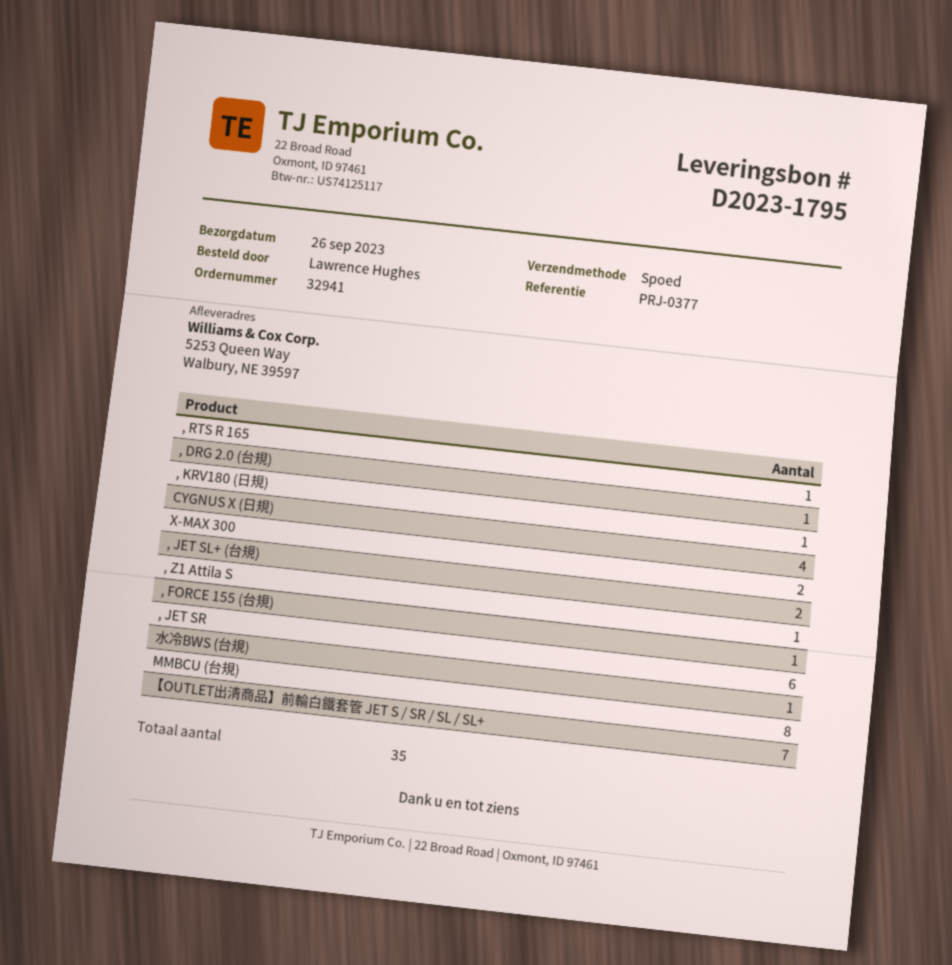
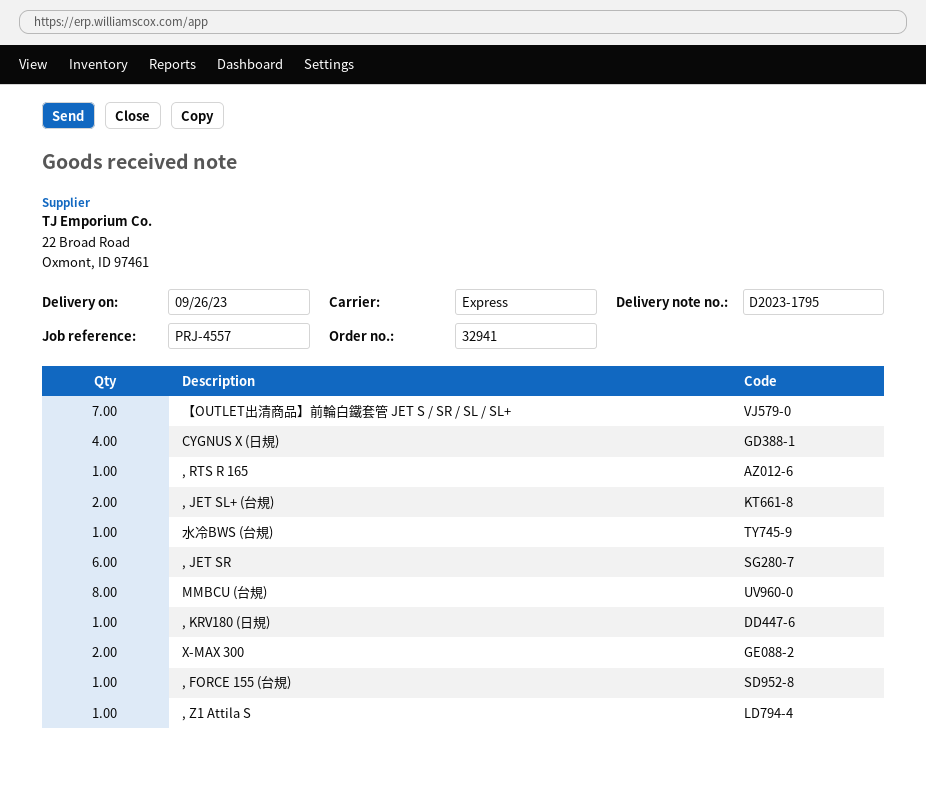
reference: PRJ-0377 -> PRJ-4557
, DRG 2.0 (台規): 1 -> none

